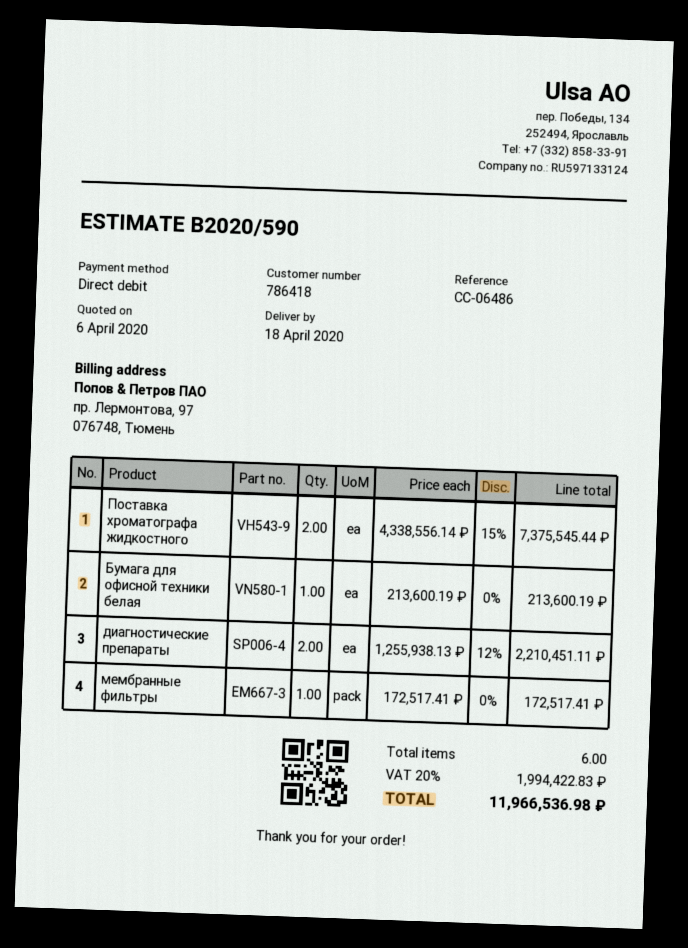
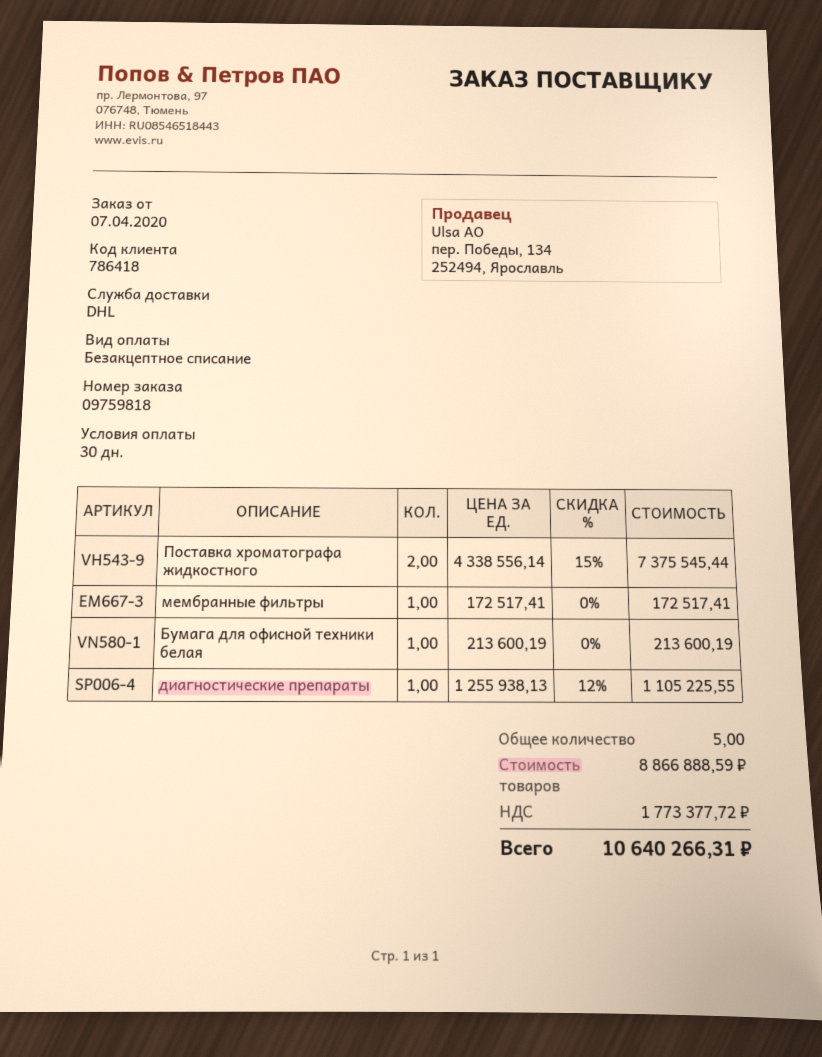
диагностические препараты: 2 x 1255938.13 - 12% = 2210451.11 -> 1 x 1255938.13 - 12% = 1105225.55
total quantity: 6 -> 5
tax: 1994422.83 -> 1773377.72
total: 11966536.98 -> 10640266.31

